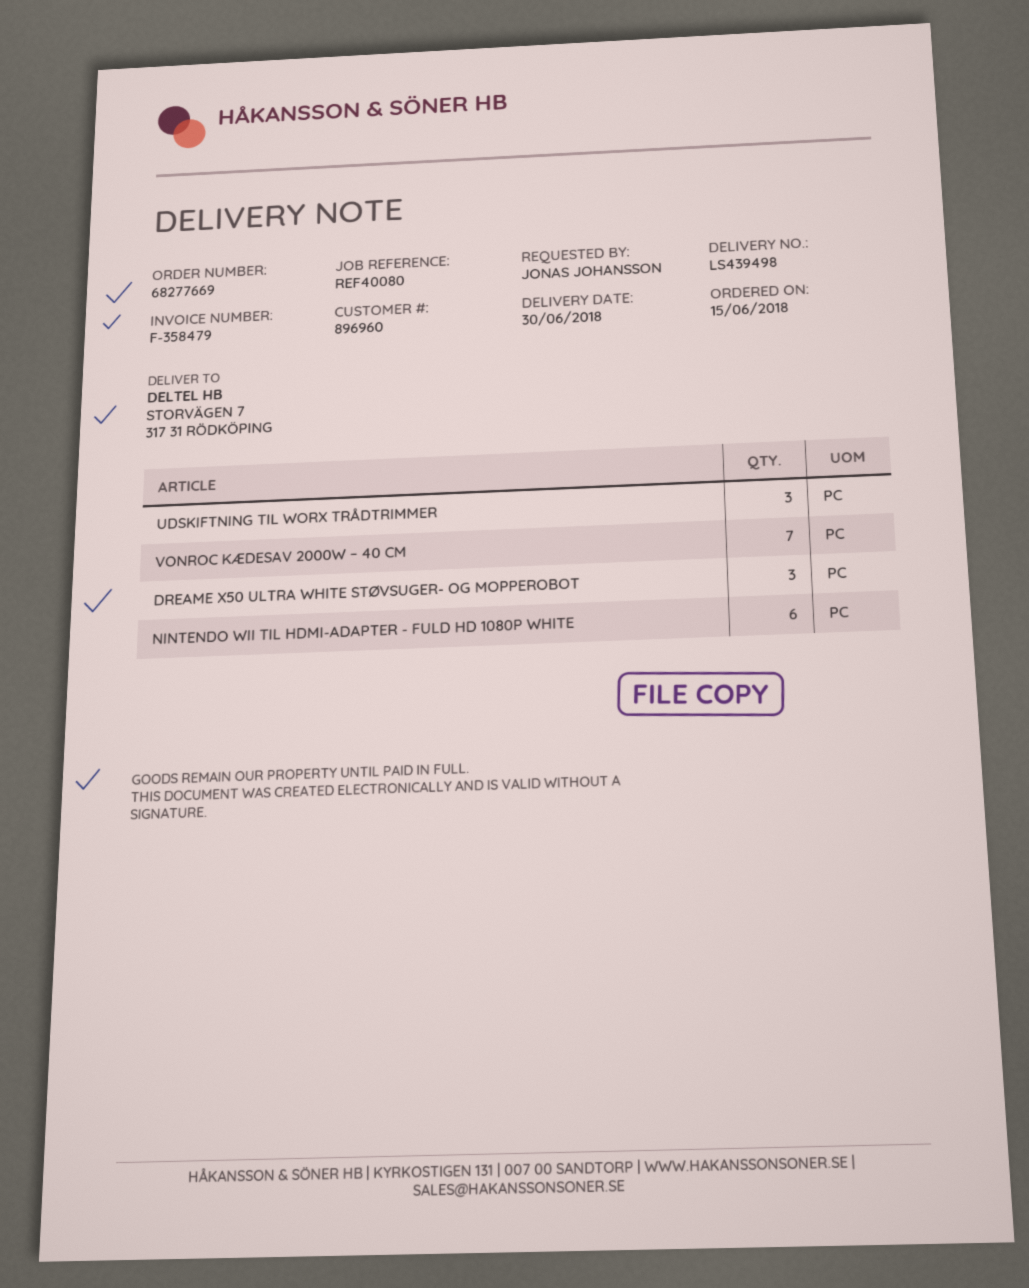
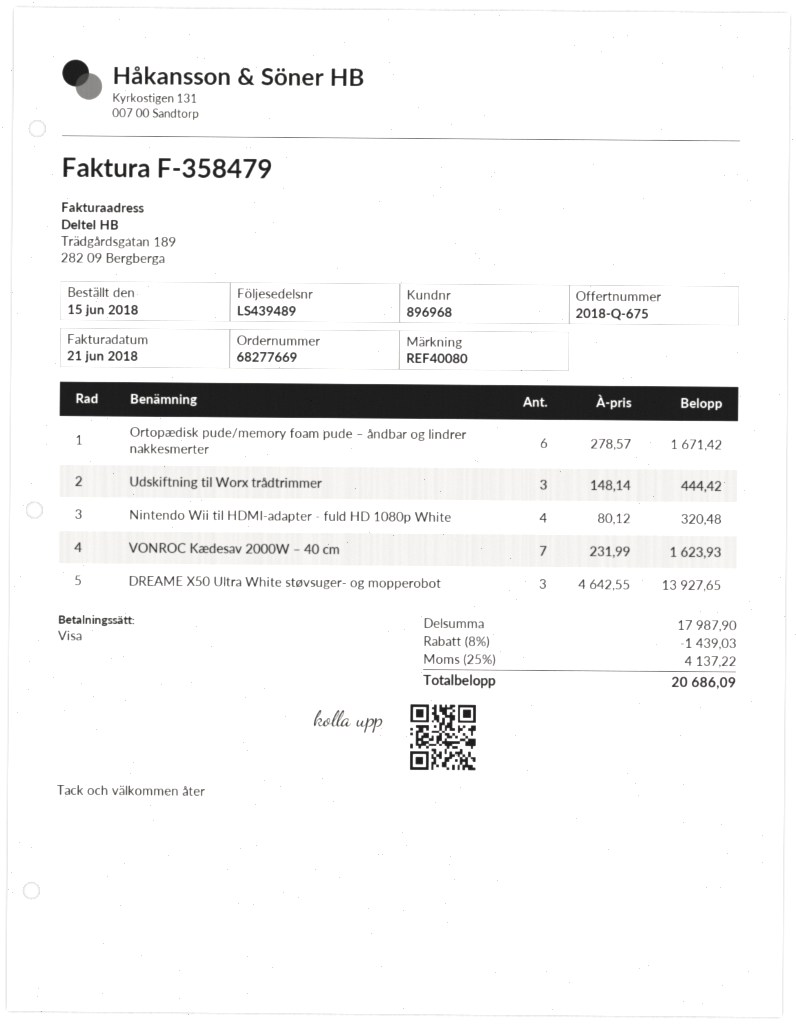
delivery note number: LS439498 -> LS439489
customer number: 896960 -> 896968
NINTENDO WII TIL HDMI-ADAPTER - FULD HD 1080P WHITE: 6 -> 4
Ortopædisk pude/memory foam pude – åndbar og lindrer nakkesmerter: none -> 6

